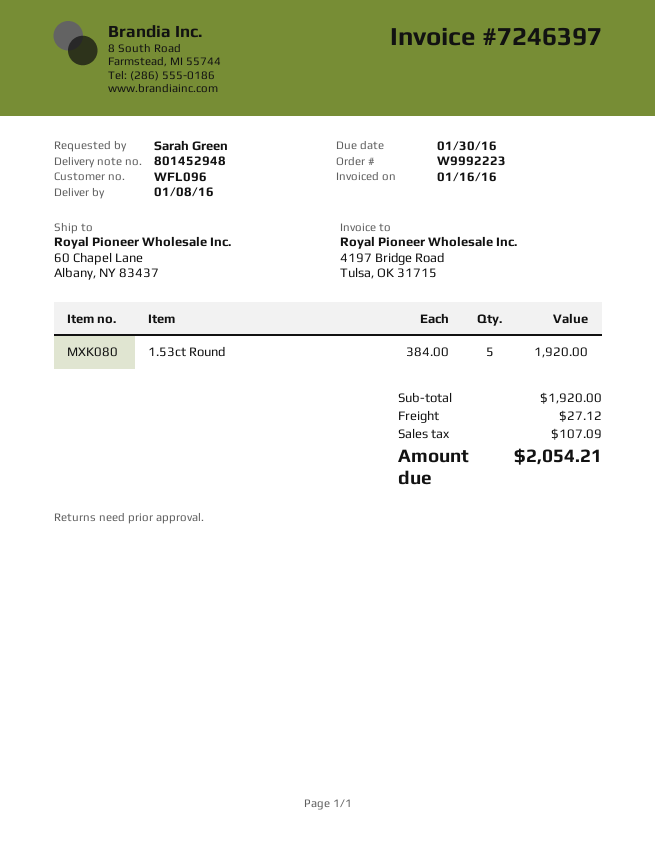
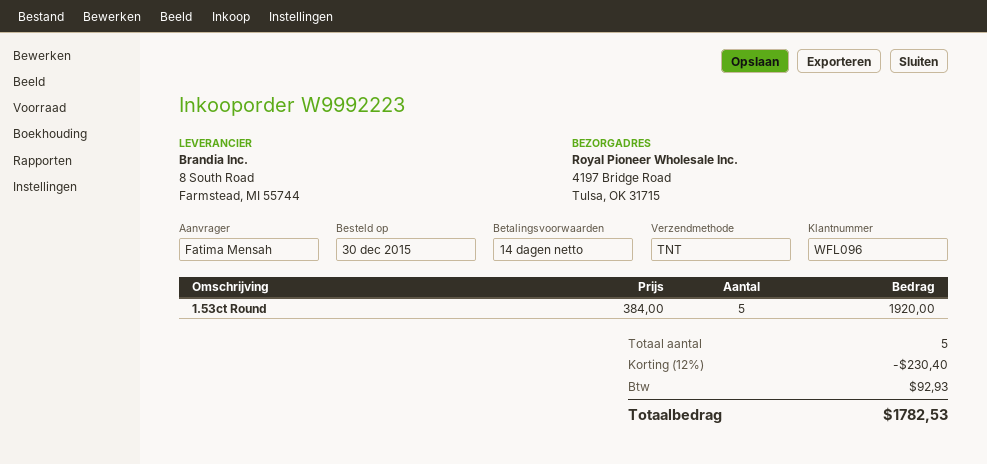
ordered by: Sarah Green -> Fatima Mensah
ship to: 60 Chapel Lane, Albany, NY 83437 -> 4197 Bridge Road, Tulsa, OK 31715
discount: none -> 12% = 230.40
shipping: 27.12 -> none
tax: 107.09 -> 92.93
total: 2054.21 -> 1782.53

